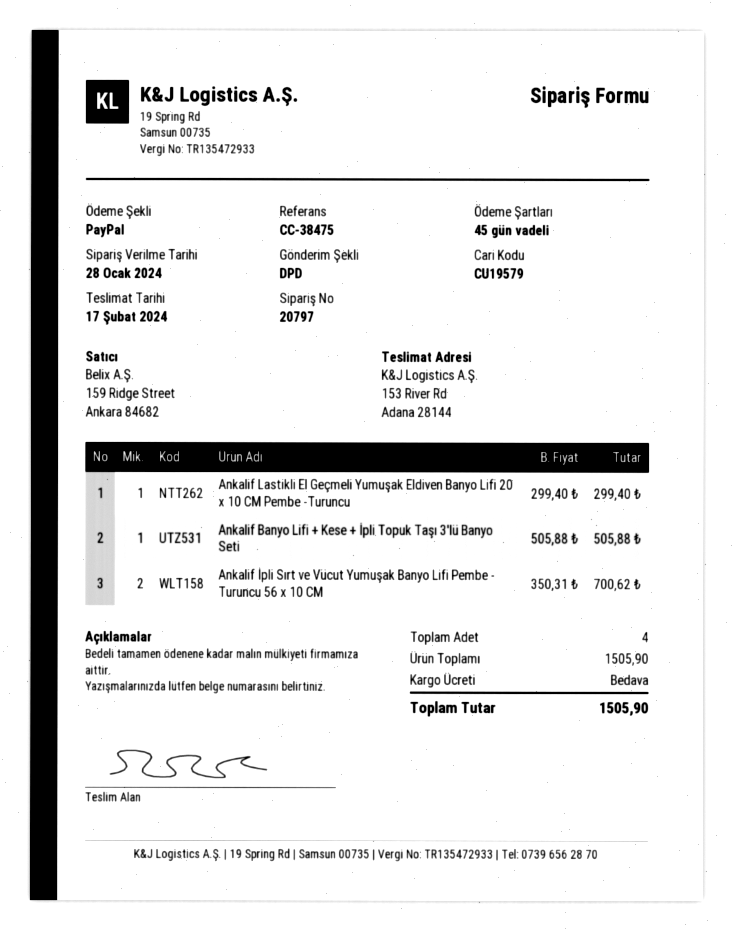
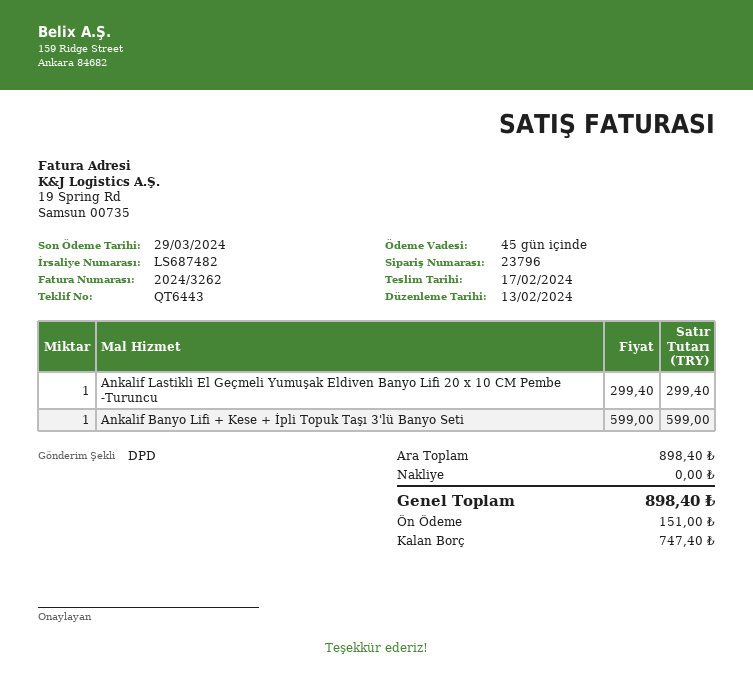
order number: 20797 -> 23796
Ankalif Banyo Lifi + Kese + İpli Topuk Taşı 3'lü Banyo Seti: 1 x 505.88 = 505.88 -> 1 x 599.00 = 599.00
Ankalif İpli Sırt ve Vücut Yumuşak Banyo Lifi Pembe - Turuncu 56 x 10 CM: 2 x 350.31 = 700.62 -> none
subtotal: 1505.90 -> 898.40
total: 1505.90 -> 898.40

